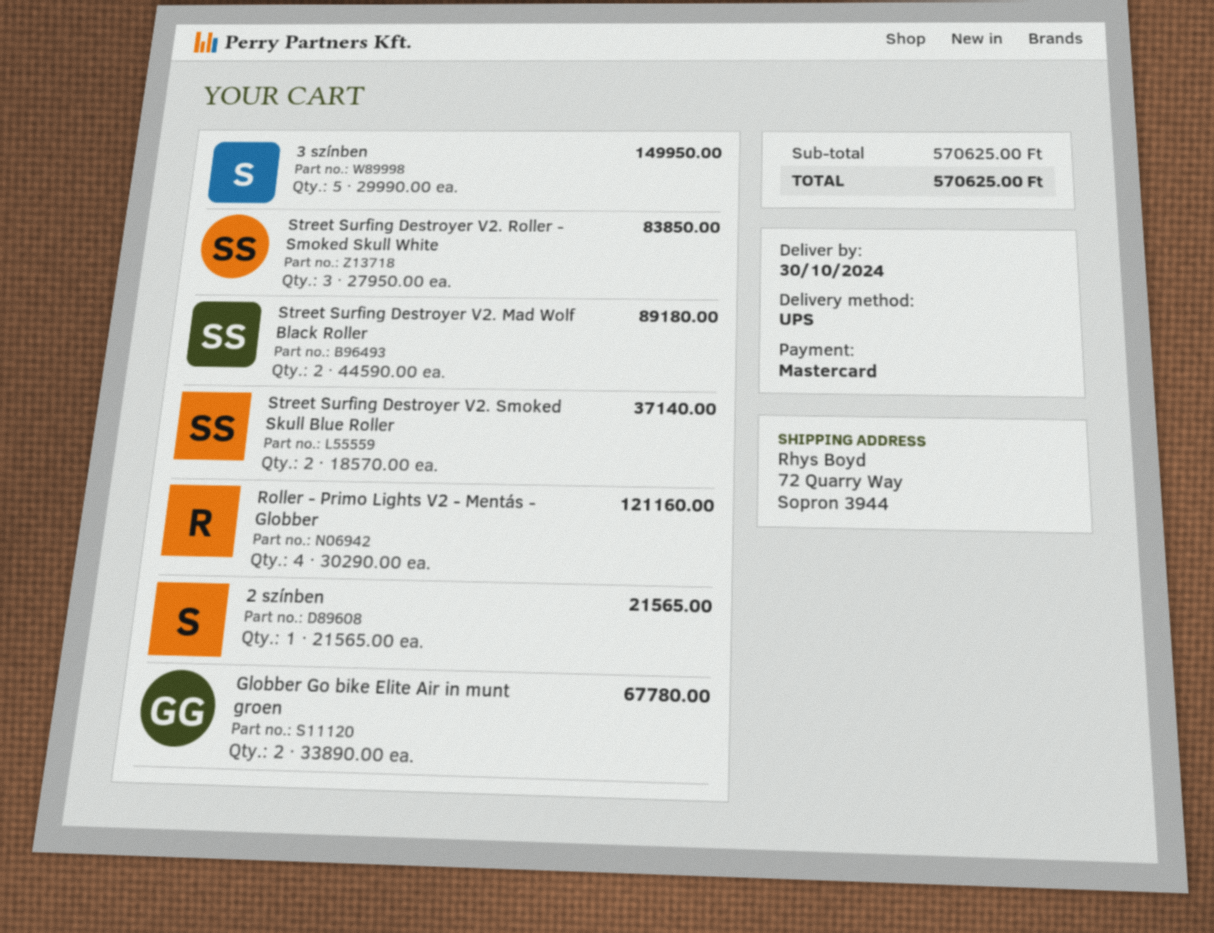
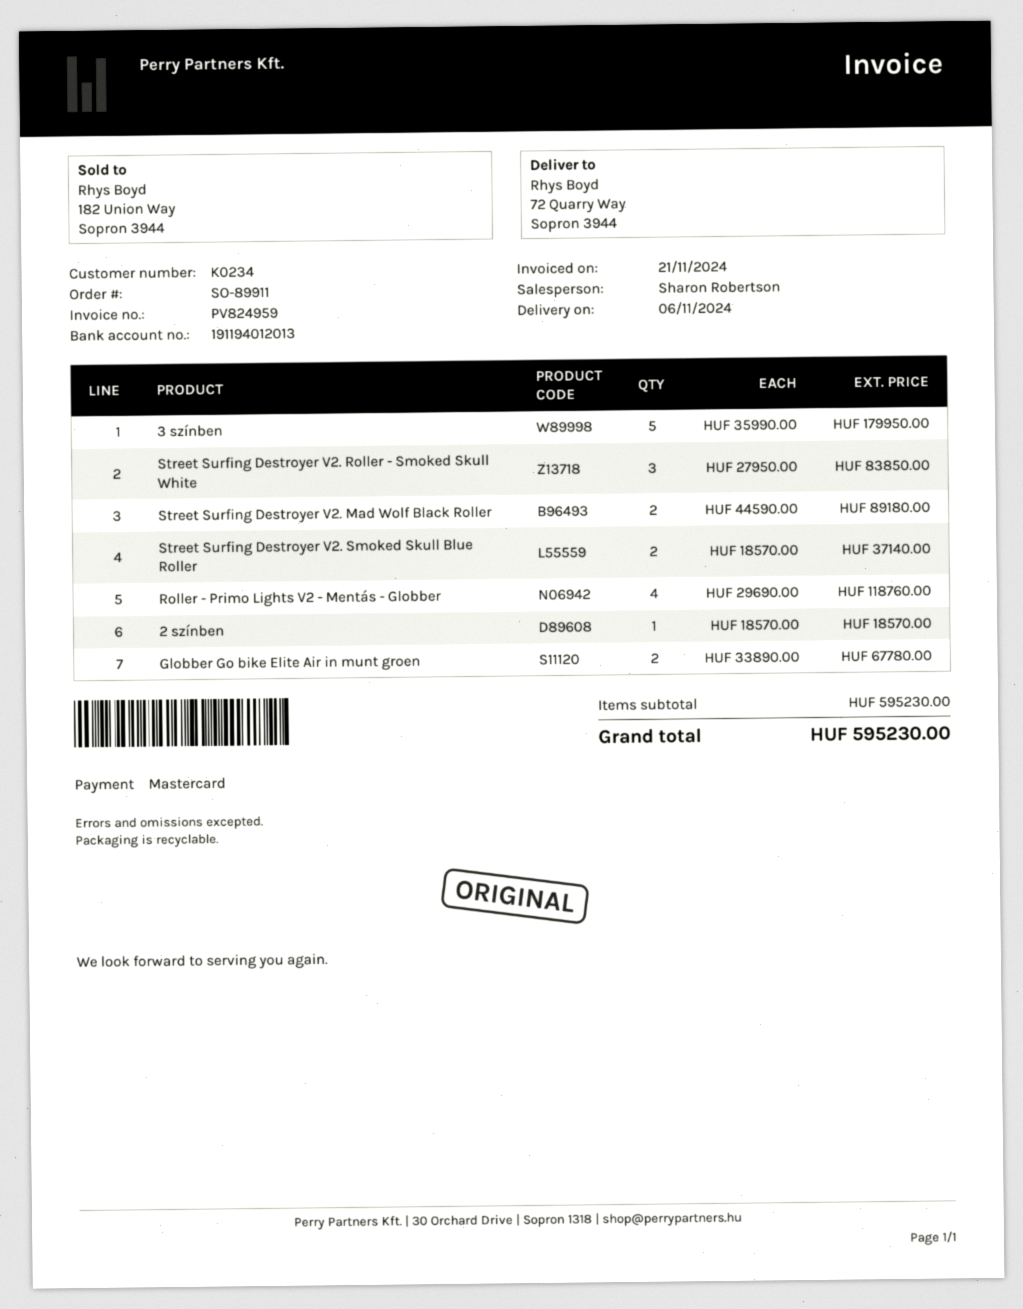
delivery date: 2024-10-30 -> 2024-11-06
3 színben: 5 x 29990.00 = 149950.00 -> 5 x 35990.00 = 179950.00
Roller - Primo Lights V2 - Mentás - Globber: 4 x 30290.00 = 121160.00 -> 4 x 29690.00 = 118760.00
2 színben: 1 x 21565.00 = 21565.00 -> 1 x 18570.00 = 18570.00
subtotal: 570625.00 -> 595230.00
total: 570625.00 -> 595230.00

